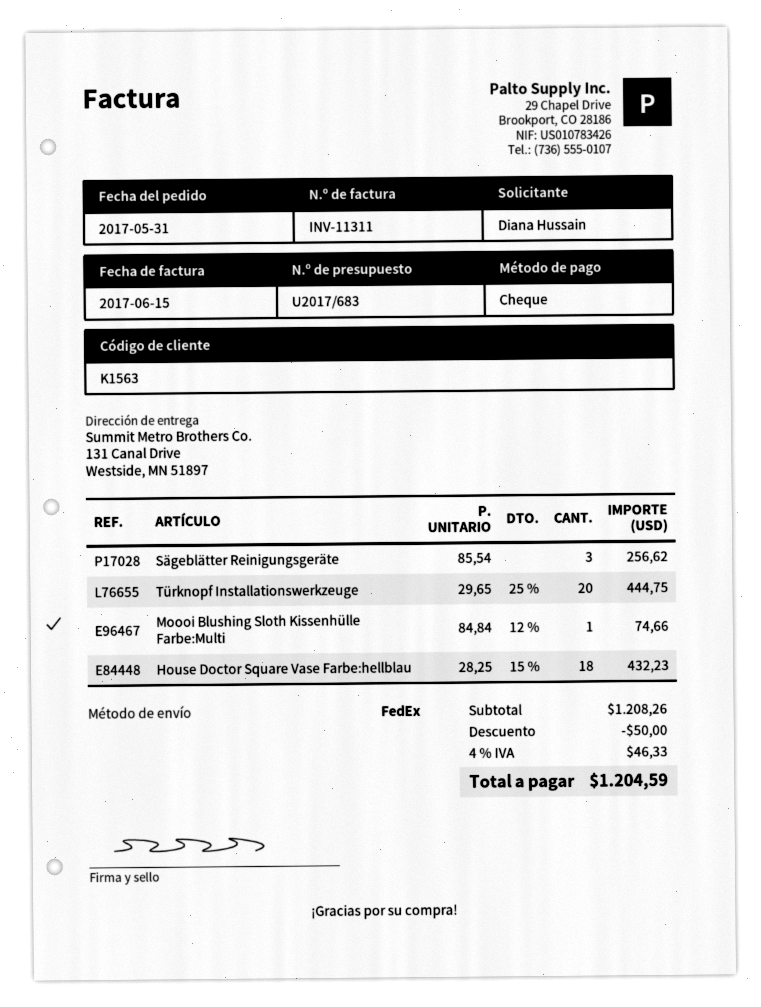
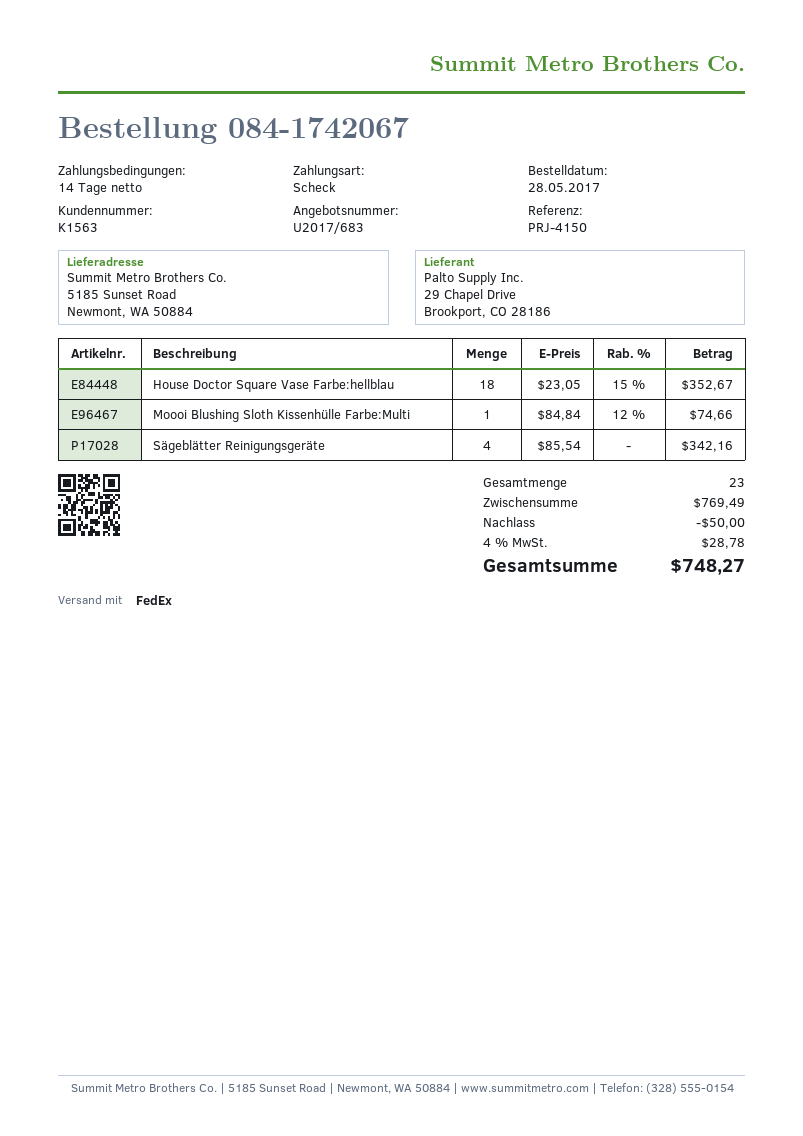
order date: 2017-05-31 -> 2017-05-28
ship to: 131 Canal Drive, Westside, MN 51897 -> 5185 Sunset Road, Newmont, WA 50884
Sägeblätter Reinigungsgeräte: 3 x 85.54 = 256.62 -> 4 x 85.54 = 342.16
Türknopf Installationswerkzeuge: 20 x 29.65 - 25% = 444.75 -> none
House Doctor Square Vase Farbe:hellblau: 18 x 28.25 - 15% = 432.23 -> 18 x 23.05 - 15% = 352.67
subtotal: 1208.26 -> 769.49
tax: 4% = 46.33 -> 4% = 28.78
total: 1204.59 -> 748.27

